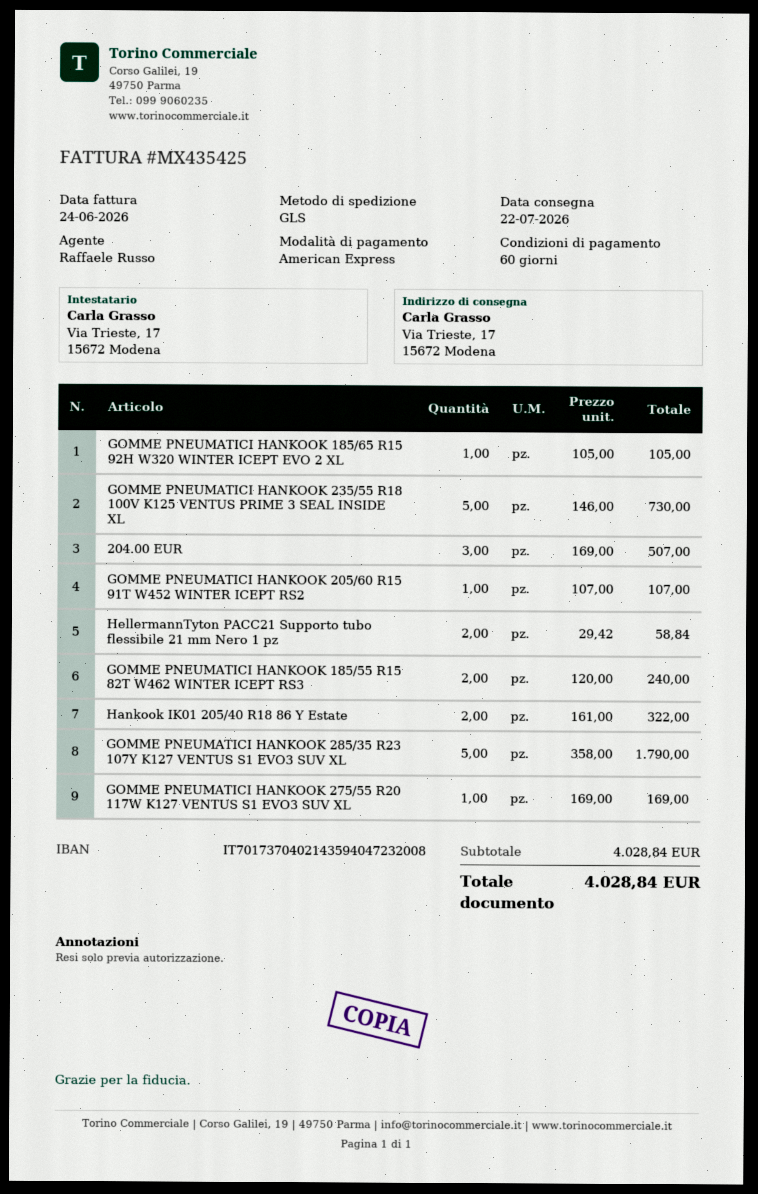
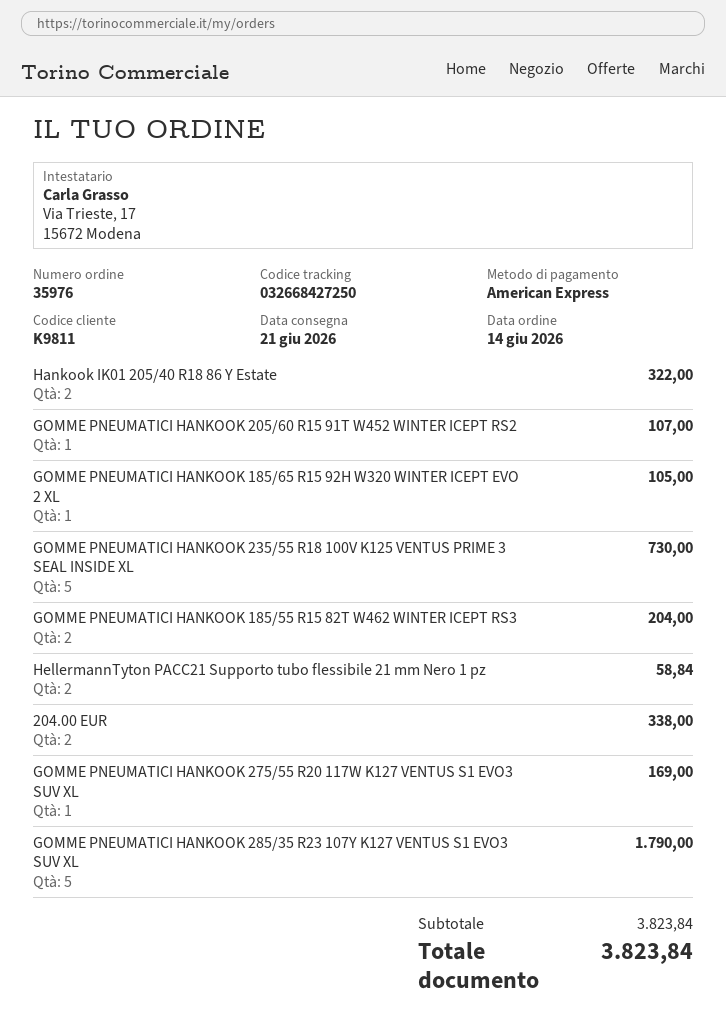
delivery date: 2026-07-22 -> 2026-06-21
204.00 EUR: 3 for 507.00 -> 2 for 338.00
GOMME PNEUMATICI HANKOOK 185/55 R15 82T W462 WINTER ICEPT RS3: 2 for 240.00 -> 2 for 204.00
subtotal: 4028.84 -> 3823.84
total: 4028.84 -> 3823.84

